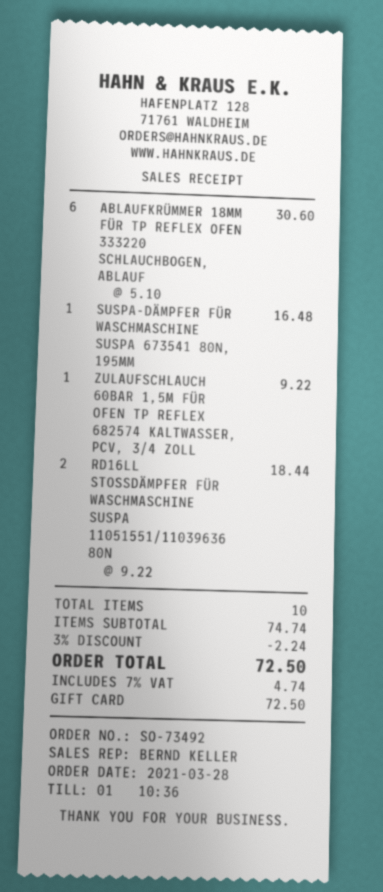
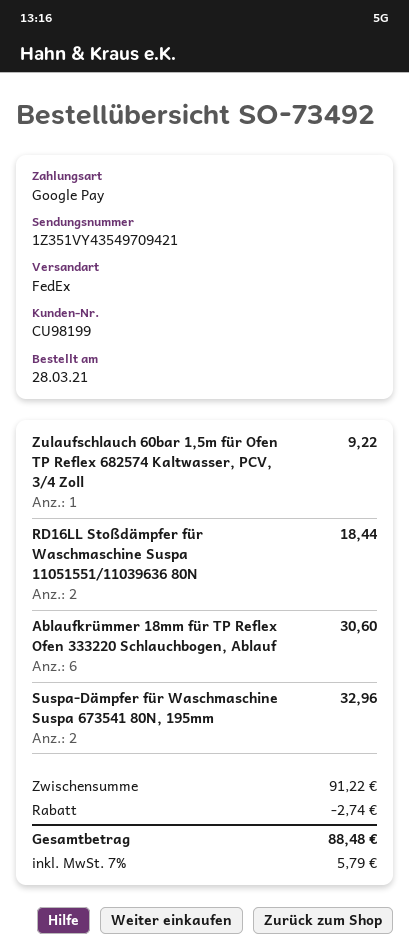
payment method: gift card -> Google Pay
SUSPA-DÄMPFER FÜR WASCHMASCHINE SUSPA 673541 80N, 195MM: 1 for 16.48 -> 2 for 32.96
subtotal: 74.74 -> 91.22
discount: 2.24 -> 2.74
tax: 7% = 4.74 -> 7% = 5.79
total: 72.50 -> 88.48

